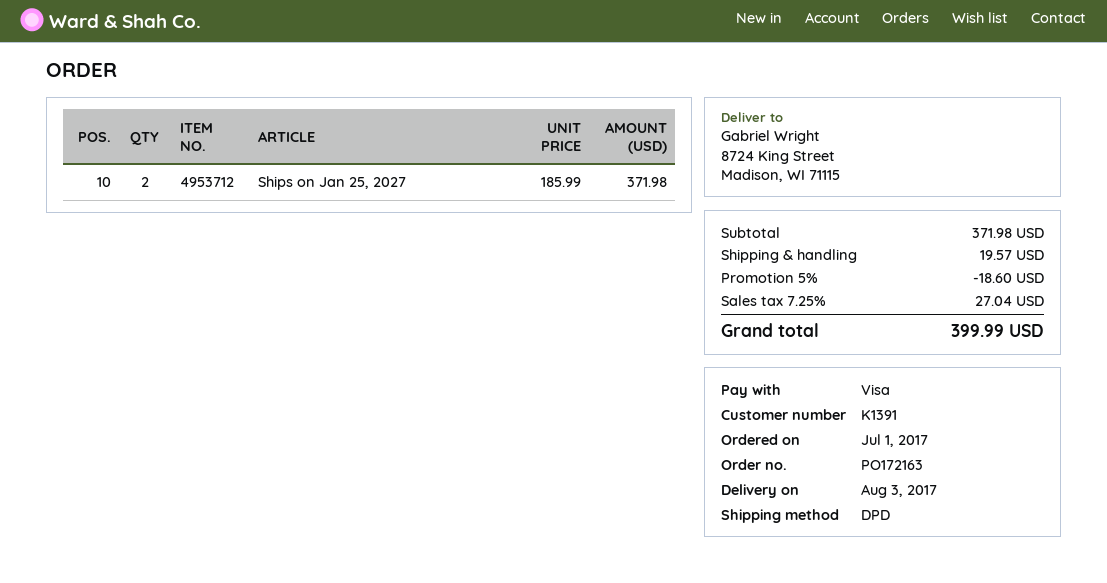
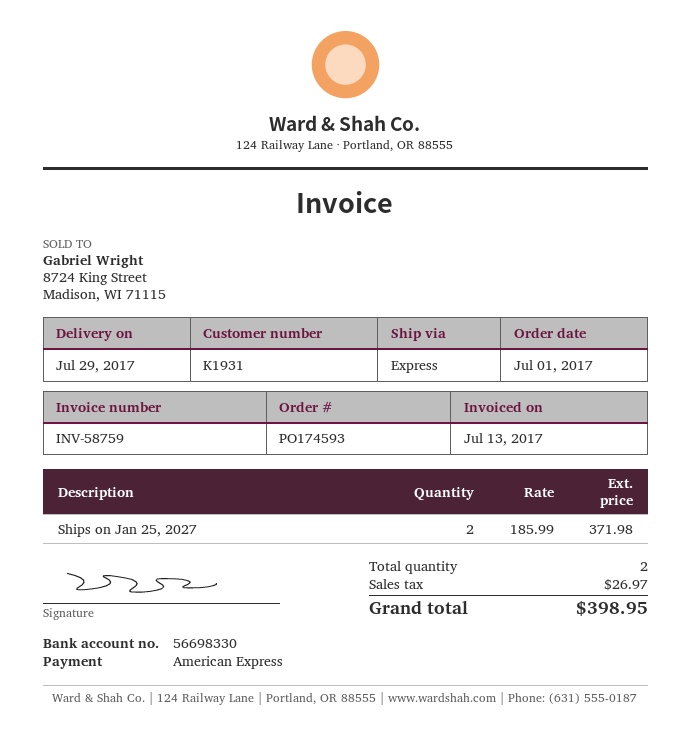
order number: PO172163 -> PO174593
delivery date: 2017-08-03 -> 2017-07-29
customer number: K1391 -> K1931
payment method: Visa -> American Express
shipping method: DPD -> express
discount: 5% = 18.60 -> none
shipping: 19.57 -> none
tax: 27.04 -> 26.97
total: 399.99 -> 398.95

